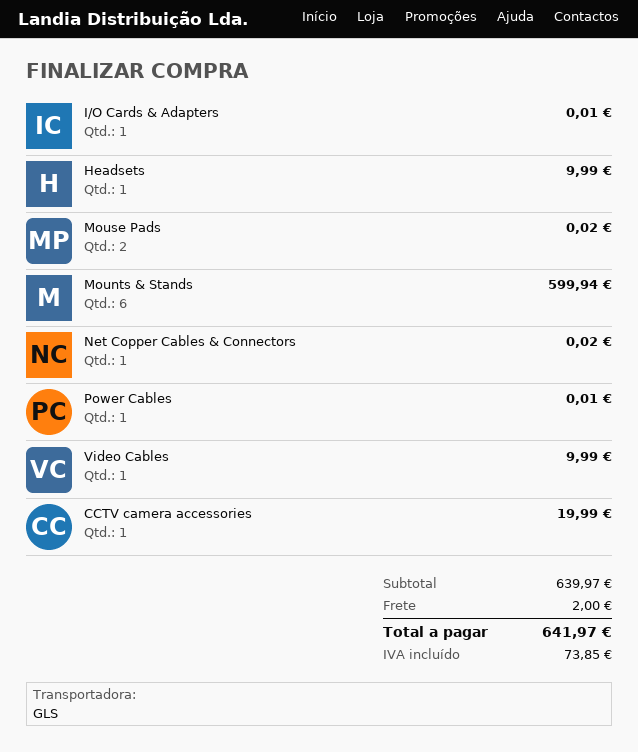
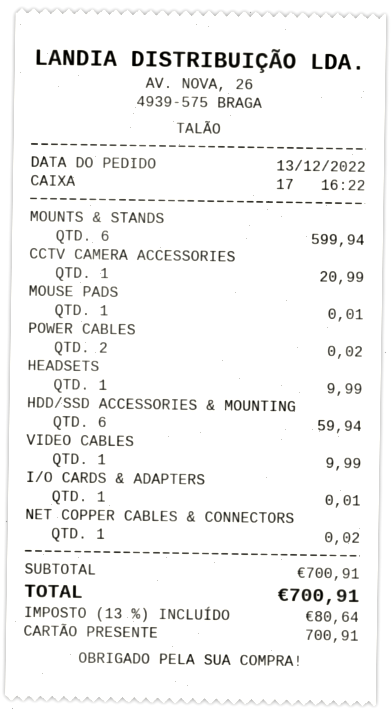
Mouse Pads: 2 for 0.02 -> 1 for 0.01
Power Cables: 1 for 0.01 -> 2 for 0.02
CCTV camera accessories: 1 for 19.99 -> 1 for 20.99
HDD/SSD ACCESSORIES & MOUNTING: none -> 6 for 59.94
subtotal: 639.97 -> 700.91
shipping: 2.00 -> none
tax: 73.85 -> 80.64
total: 641.97 -> 700.91

